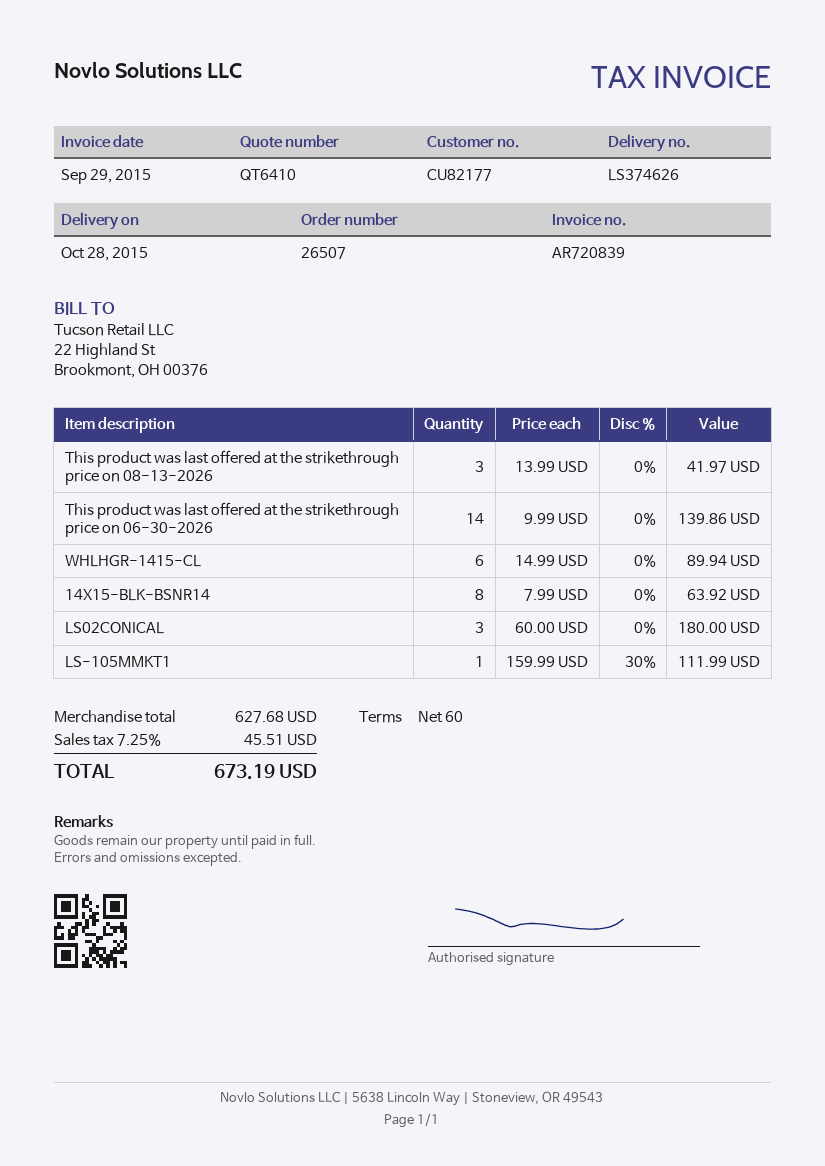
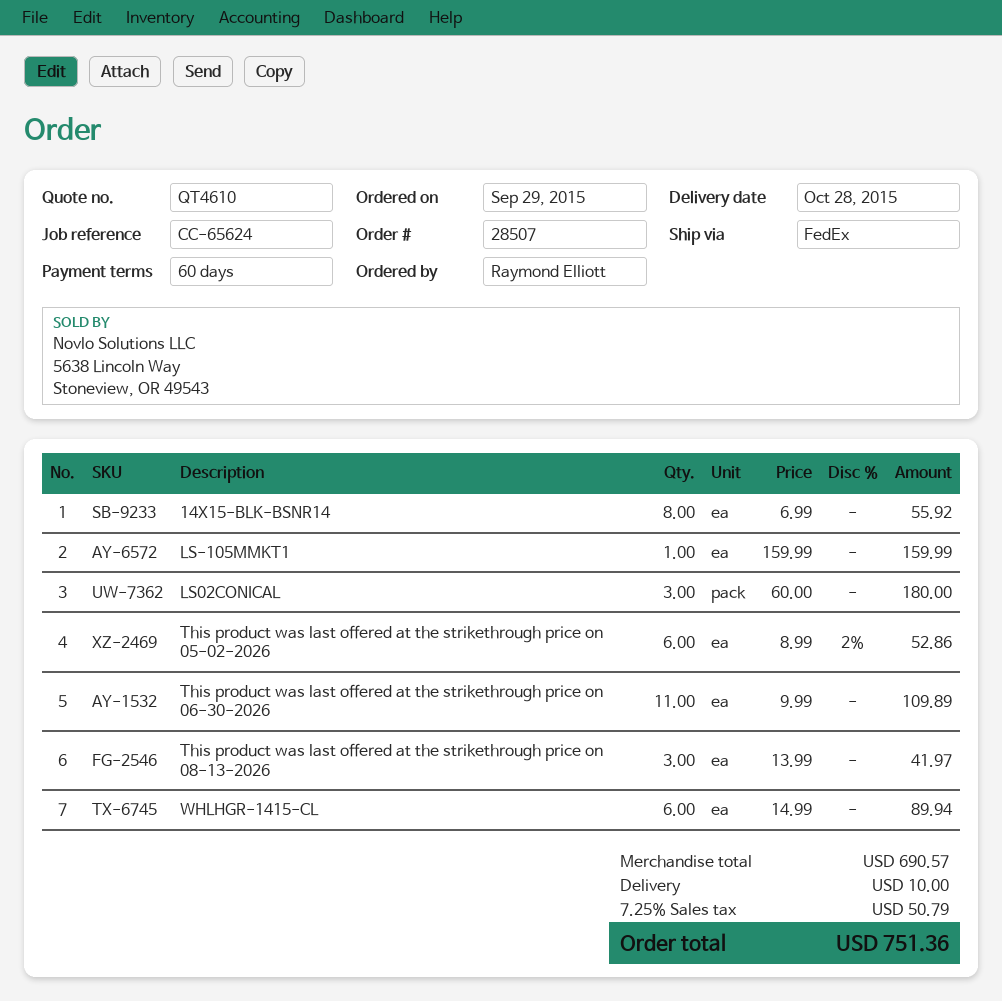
quote number: QT6410 -> QT4610
order number: 26507 -> 28507
This product was last offered at the strikethrough price on 06-30-2026: 14 x 9.99 = 139.86 -> 11 x 9.99 = 109.89
14X15-BLK-BSNR14: 8 x 7.99 = 63.92 -> 8 x 6.99 = 55.92
LS-105MMKT1: 1 x 159.99 - 30% = 111.99 -> 1 x 159.99 = 159.99
This product was last offered at the strikethrough price on 05-02-2026: none -> 6 x 8.99 - 2% = 52.86
subtotal: 627.68 -> 690.57
shipping: none -> 10.00
tax: 7.25% = 45.51 -> 7.25% = 50.79
total: 673.19 -> 751.36

